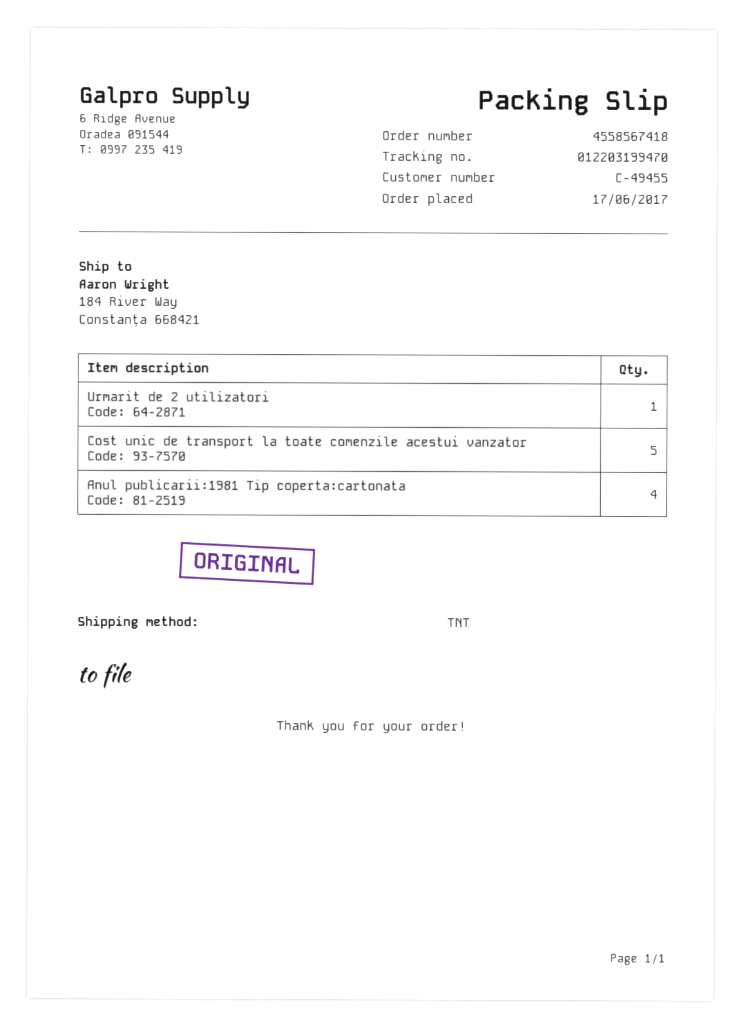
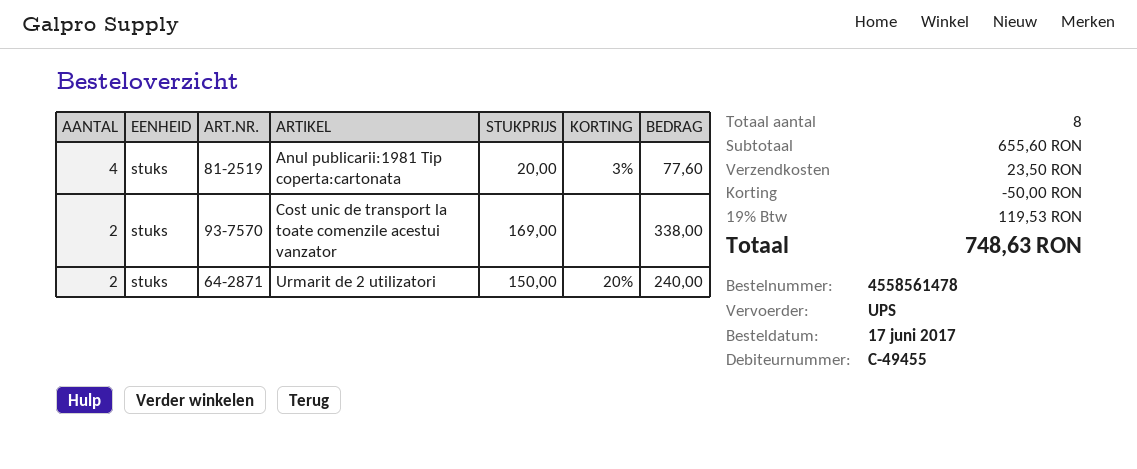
order number: 4558567418 -> 4558561478
shipping method: TNT -> UPS
Urmarit de 2 utilizatori: 1 -> 2
Cost unic de transport la toate comenzile acestui vanzator: 5 -> 2

